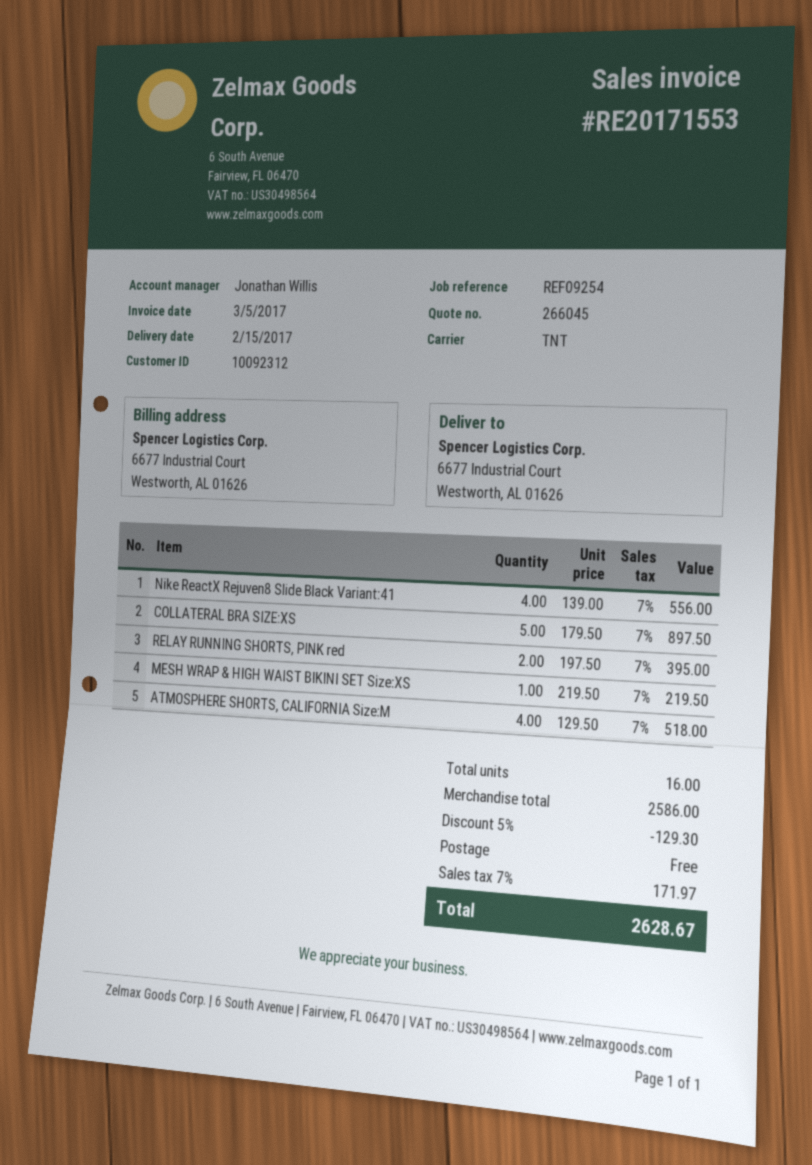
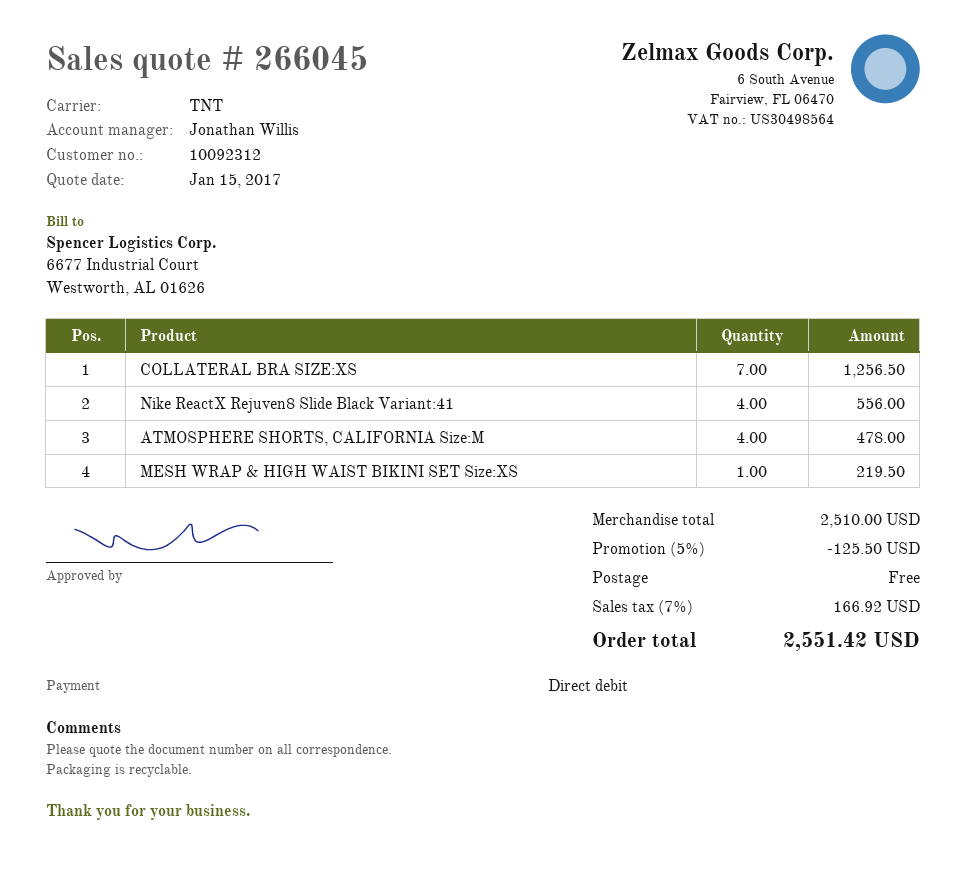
COLLATERAL BRA SIZE:XS: 5 for 897.50 -> 7 for 1256.50
RELAY RUNNING SHORTS, PINK red: 2 for 395.00 -> none
ATMOSPHERE SHORTS, CALIFORNIA Size:M: 4 for 518.00 -> 4 for 478.00
subtotal: 2586.00 -> 2510.00
discount: 5% = 129.30 -> 5% = 125.50
tax: 7% = 171.97 -> 7% = 166.92
total: 2628.67 -> 2551.42

